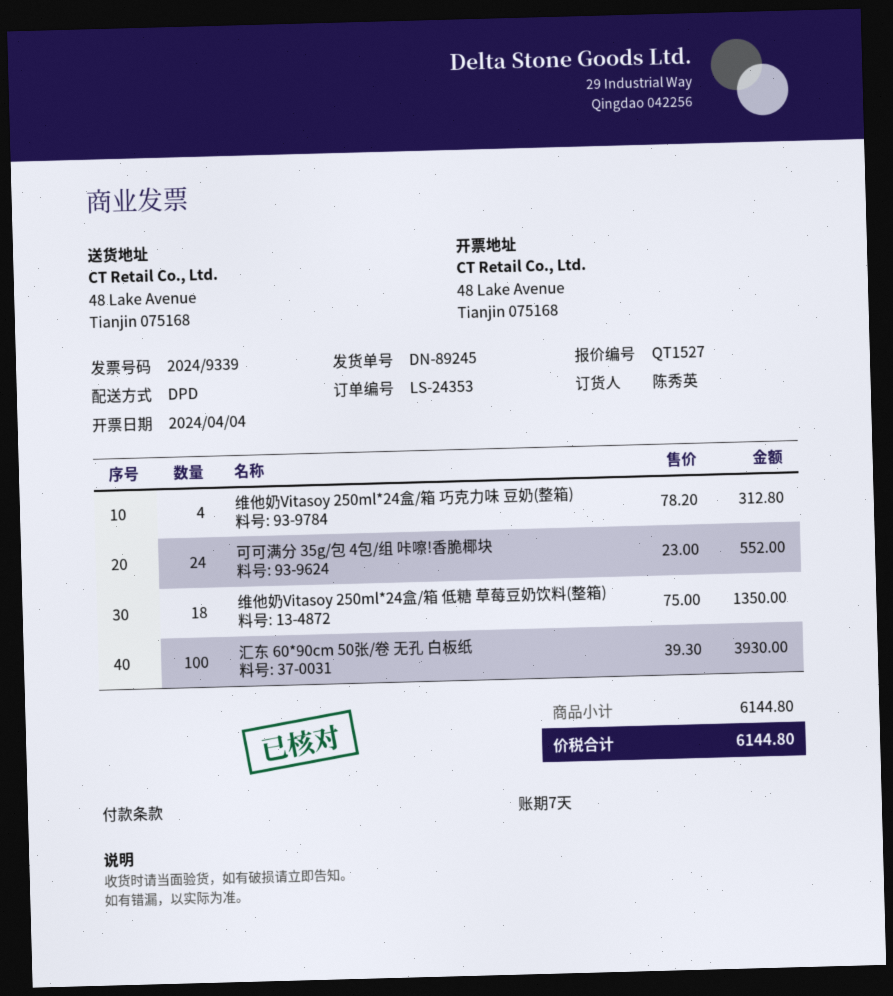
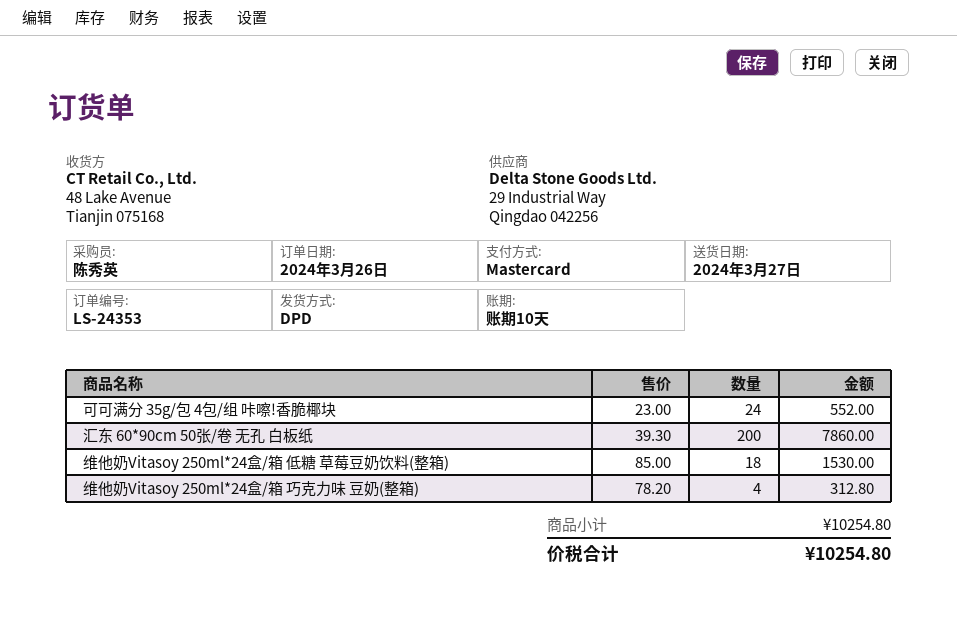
payment terms: 7 days -> 10 days
维他奶Vitasoy 250ml*24盒/箱 低糖 草莓豆奶饮料(整箱): 18 x 75.00 = 1350.00 -> 18 x 85.00 = 1530.00
汇东 60*90cm 50张/卷 无孔 白板纸: 100 x 39.30 = 3930.00 -> 200 x 39.30 = 7860.00
subtotal: 6144.80 -> 10254.80
total: 6144.80 -> 10254.80

